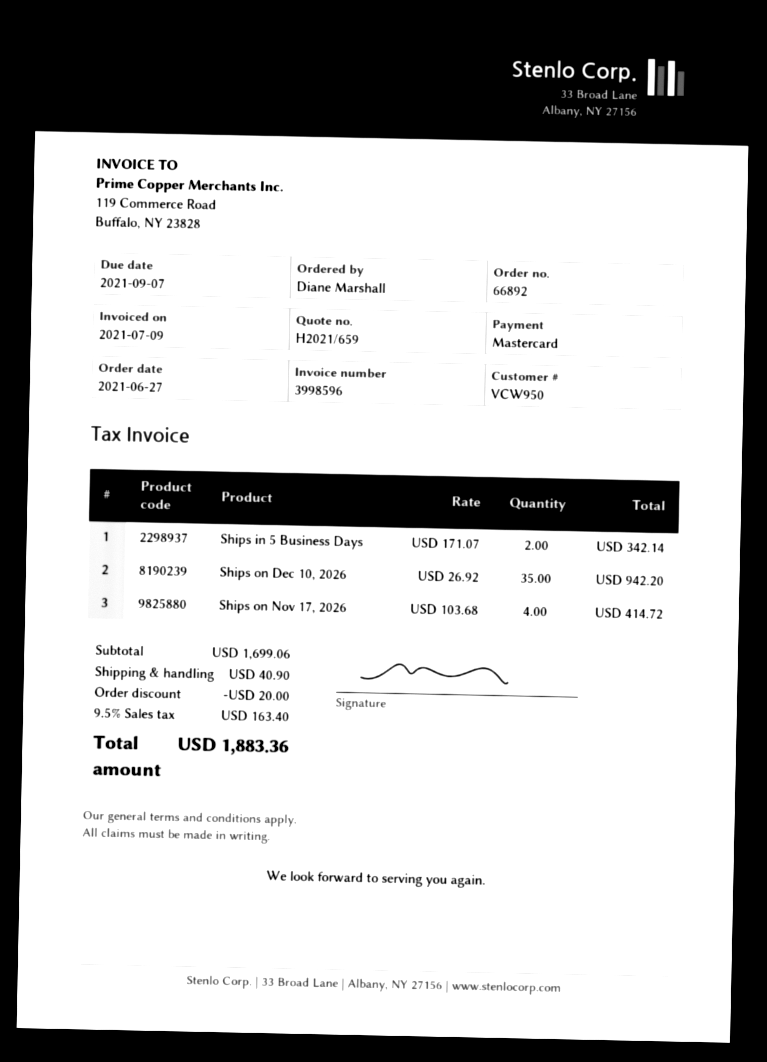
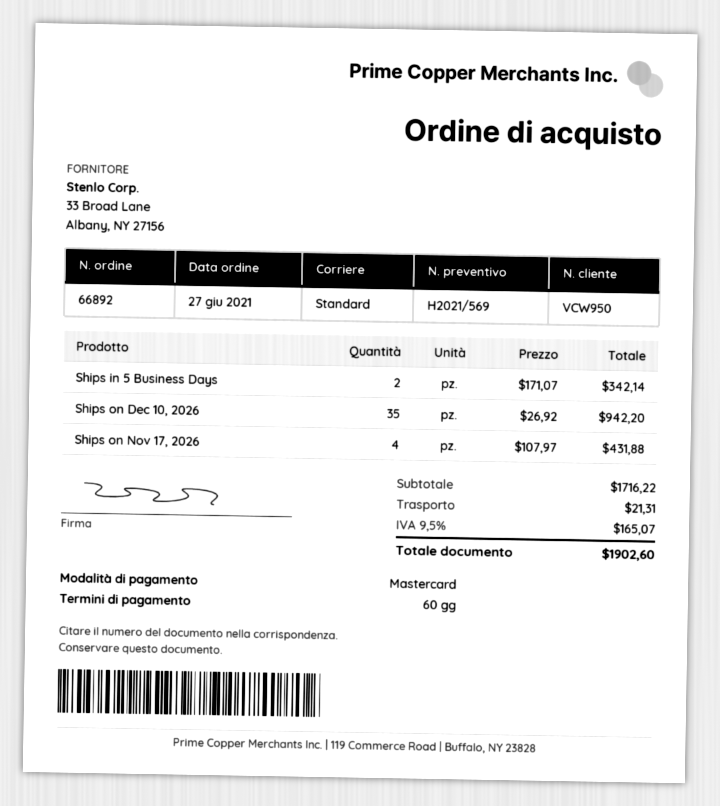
quote number: H2021/659 -> H2021/569
Ships on Nov 17, 2026: 4 x 103.68 = 414.72 -> 4 x 107.97 = 431.88
subtotal: 1699.06 -> 1716.22
discount: 20.00 -> none
shipping: 40.90 -> 21.31
tax: 9.5% = 163.40 -> 9.5% = 165.07
total: 1883.36 -> 1902.60

